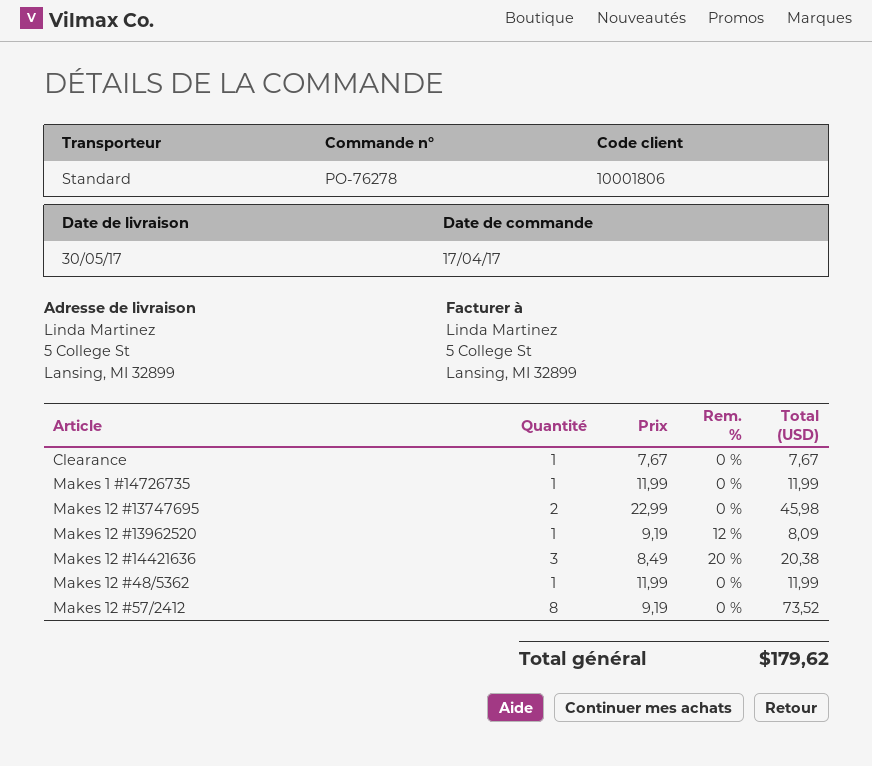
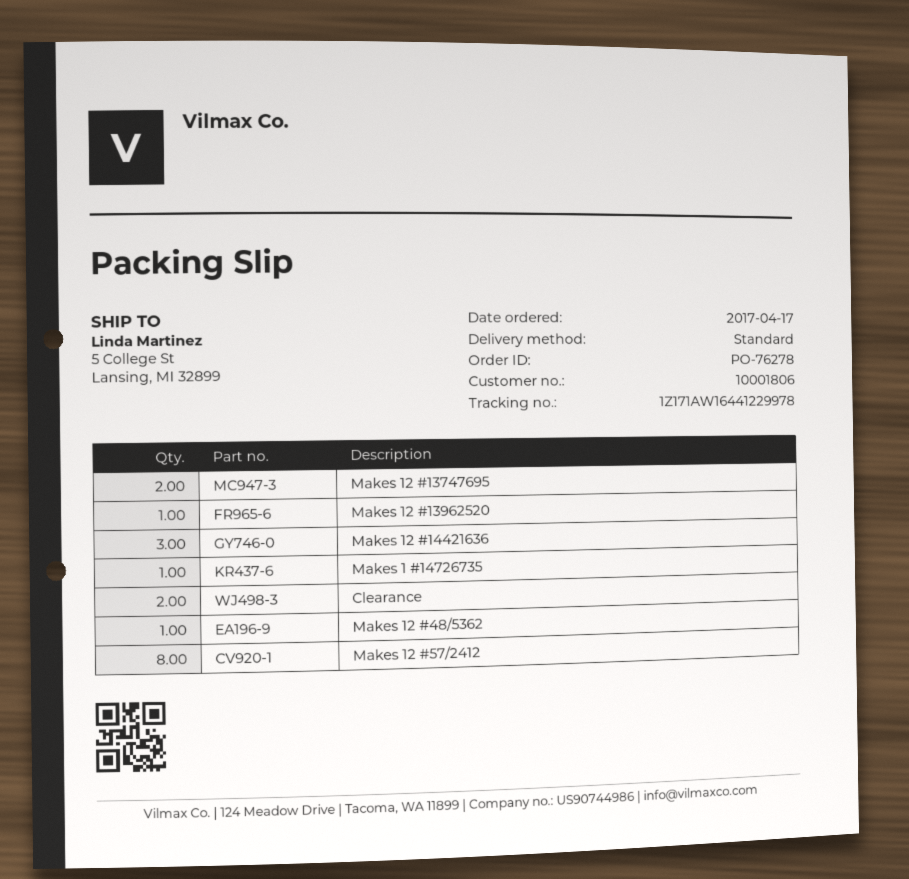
Clearance: 1 -> 2

